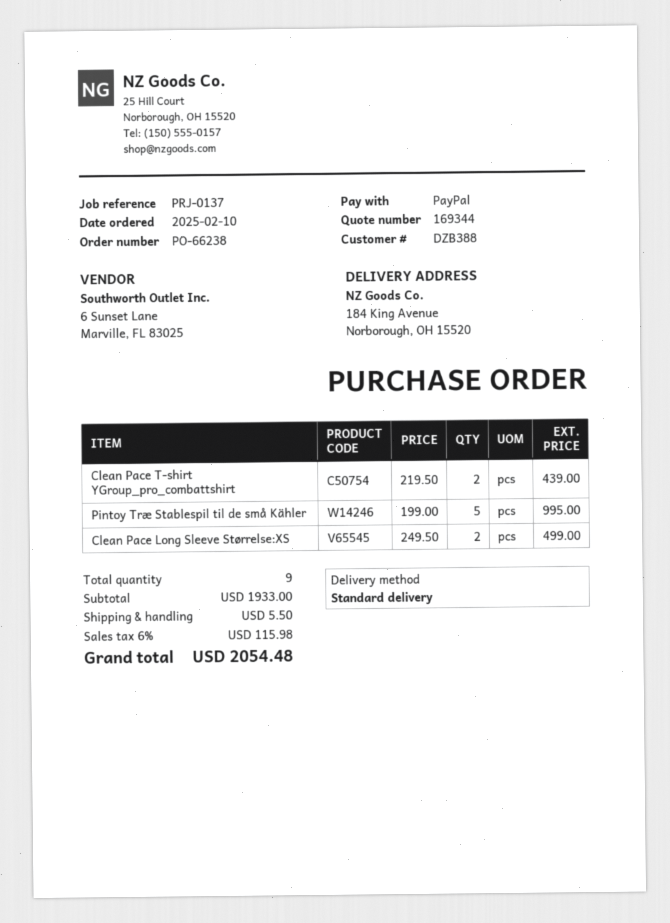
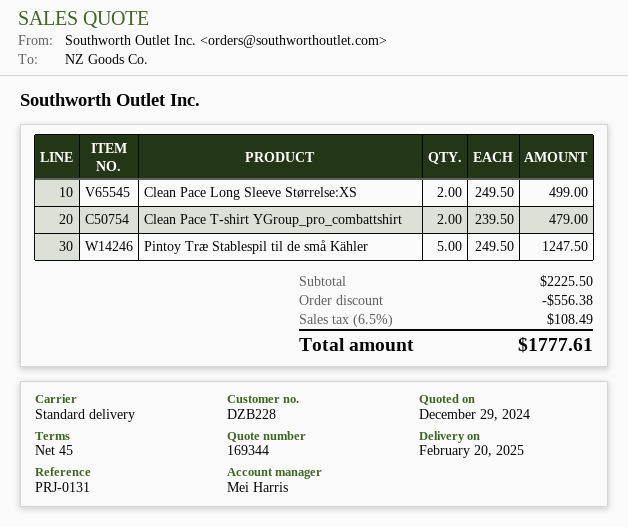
customer number: DZB388 -> DZB228
reference: PRJ-0137 -> PRJ-0131
Clean Pace T-shirt YGroup_pro_combattshirt: 2 x 219.50 = 439.00 -> 2 x 239.50 = 479.00
Pintoy Træ Stablespil til de små Kähler: 5 x 199.00 = 995.00 -> 5 x 249.50 = 1247.50
subtotal: 1933.00 -> 2225.50
discount: none -> 556.38
shipping: 5.50 -> none
tax: 6% = 115.98 -> 6.5% = 108.49
total: 2054.48 -> 1777.61

